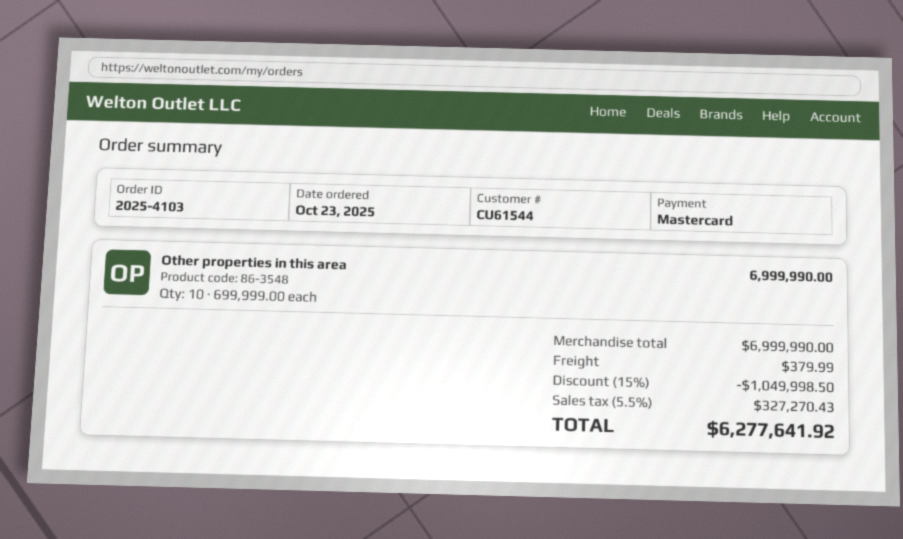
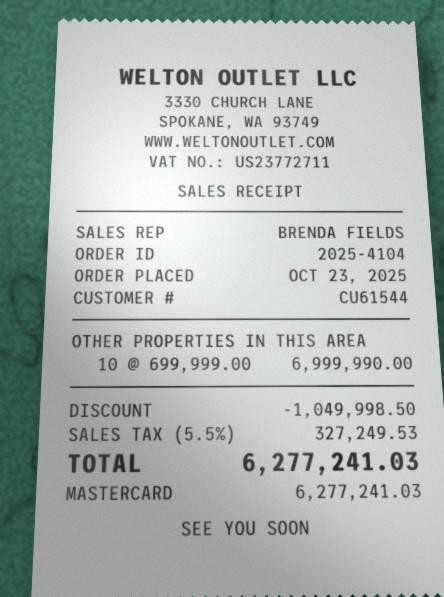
order number: 2025-4103 -> 2025-4104
shipping: 379.99 -> none
tax: 5.5% = 327270.43 -> 5.5% = 327249.53
total: 6277641.92 -> 6277241.03

